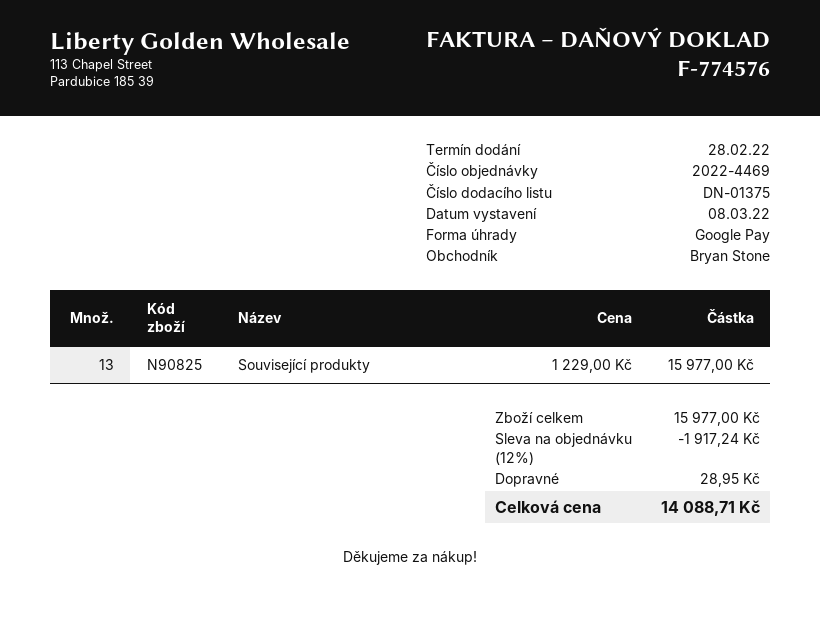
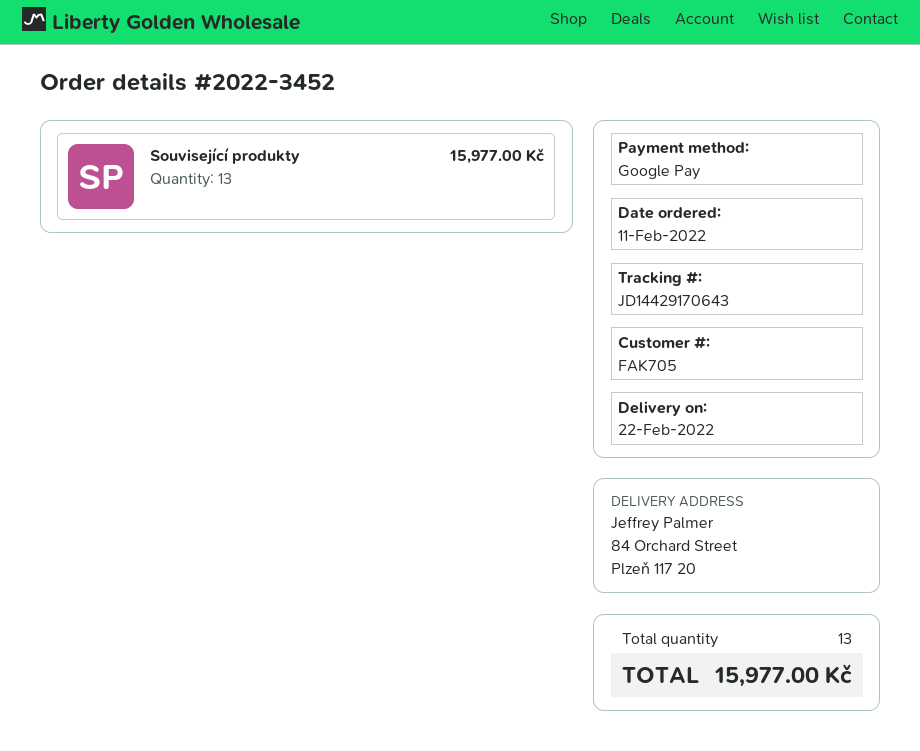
order number: 2022-4469 -> 2022-3452
delivery date: 2022-02-28 -> 2022-02-22
discount: 12% = 1917.24 -> none
shipping: 28.95 -> none
total: 14088.71 -> 15977.00

